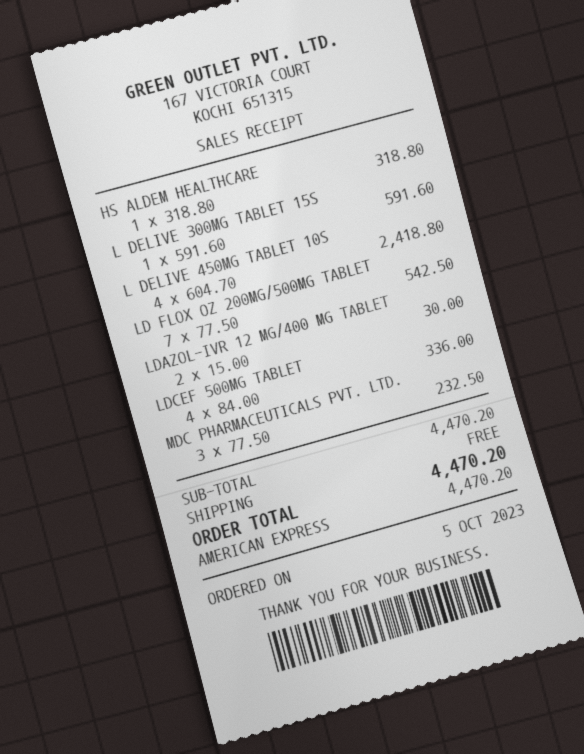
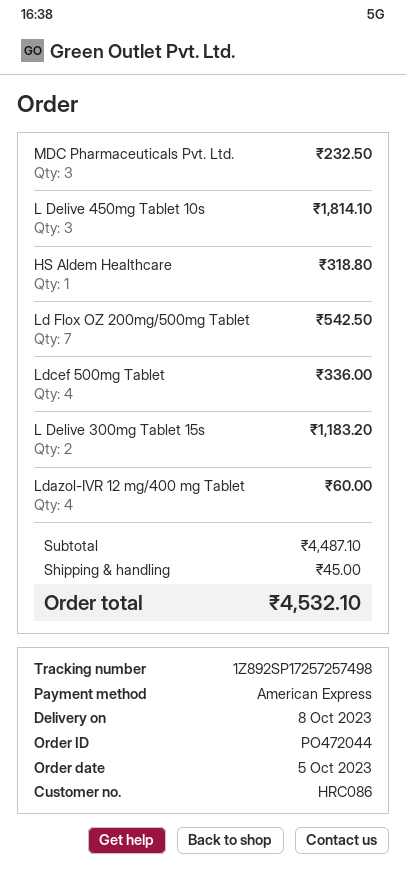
L DELIVE 300MG TABLET 15S: 1 for 591.60 -> 2 for 1183.20
L DELIVE 450MG TABLET 10S: 4 for 2418.80 -> 3 for 1814.10
LDAZOL-IVR 12 MG/400 MG TABLET: 2 for 30.00 -> 4 for 60.00
subtotal: 4470.20 -> 4487.10
shipping: 0.00 -> 45.00
total: 4470.20 -> 4532.10

